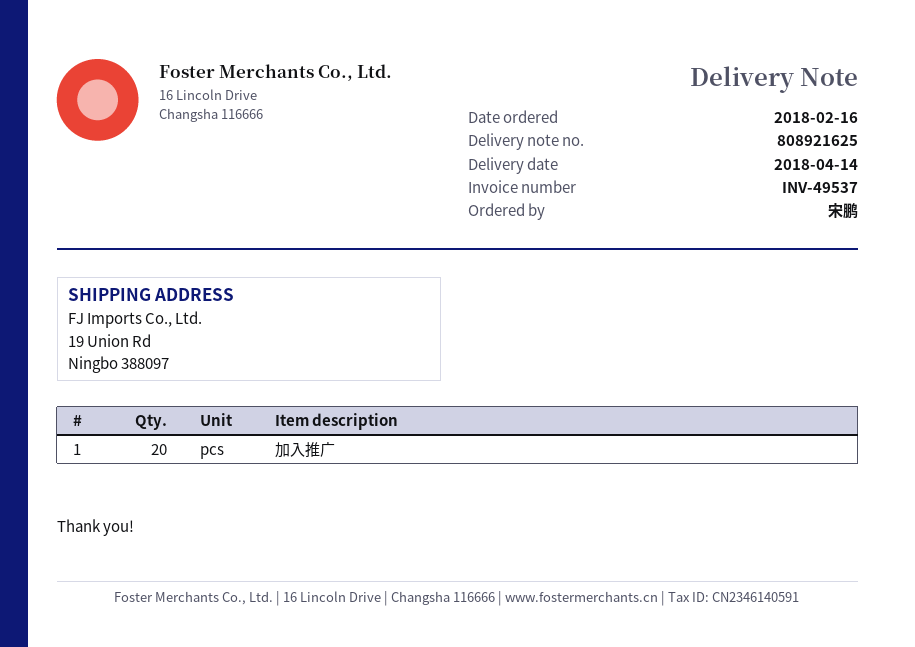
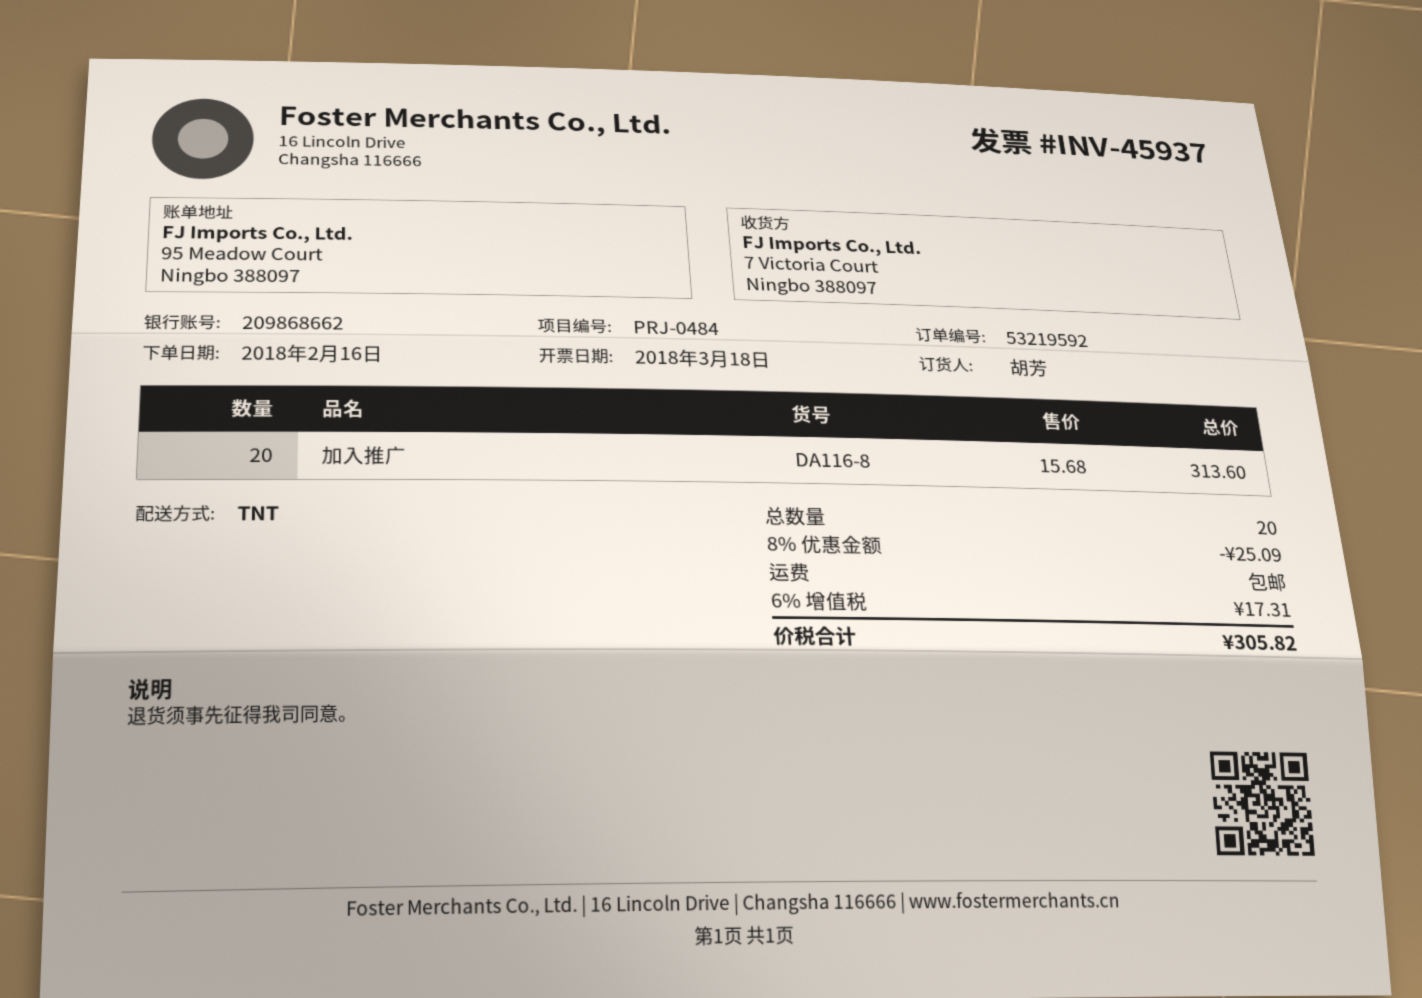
invoice number: INV-49537 -> INV-45937
ordered by: 宋鹏 -> 胡芳
ship to: 19 Union Rd, Ningbo 388097 -> 7 Victoria Court, Ningbo 388097

